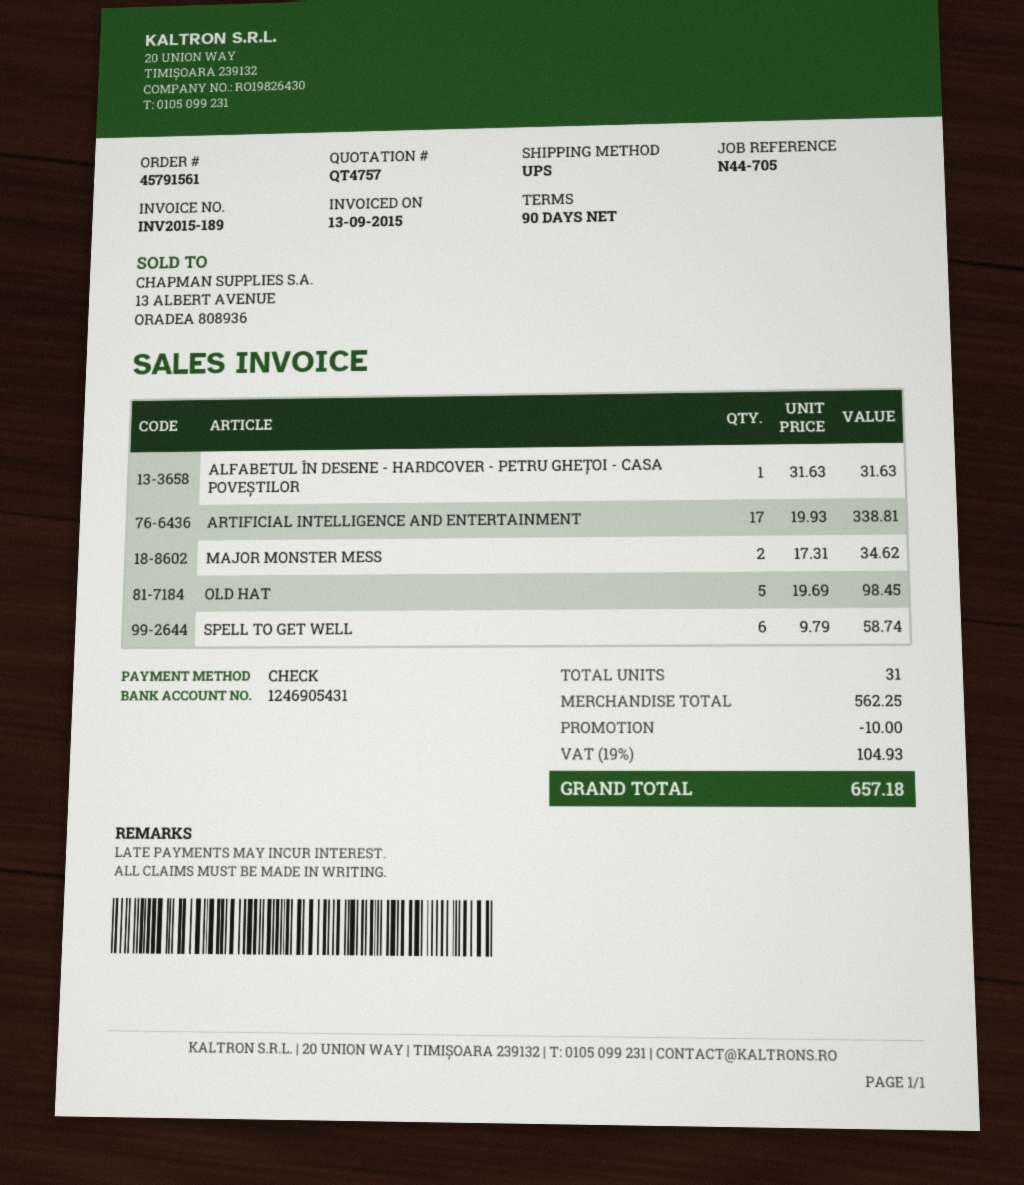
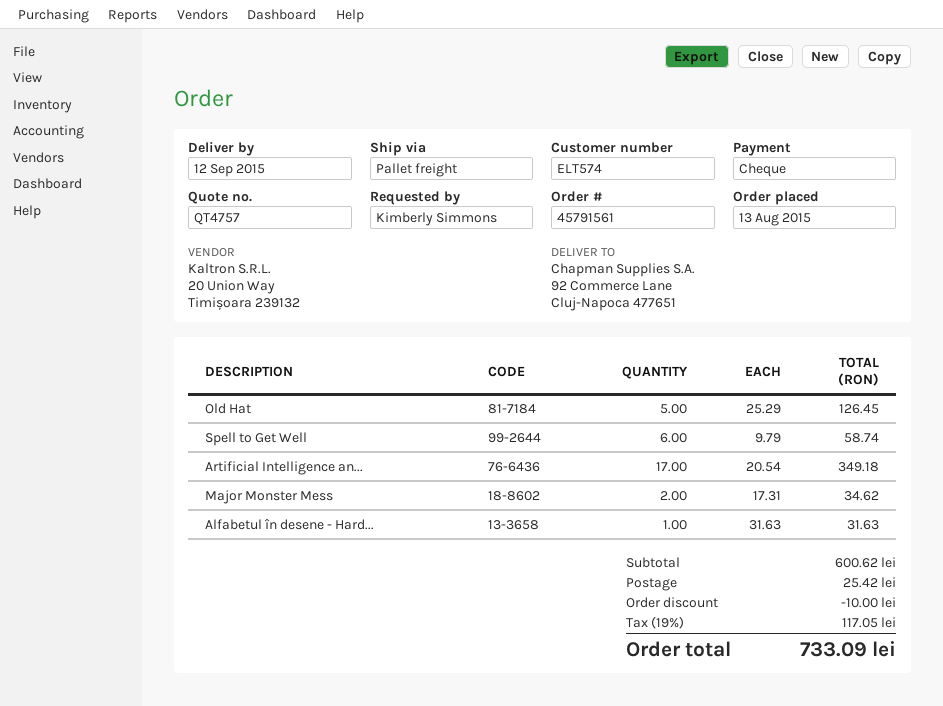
shipping method: UPS -> pallet freight
ARTIFICIAL INTELLIGENCE AND ENTERTAINMENT: 17 x 19.93 = 338.81 -> 17 x 20.54 = 349.18
OLD HAT: 5 x 19.69 = 98.45 -> 5 x 25.29 = 126.45
subtotal: 562.25 -> 600.62
shipping: none -> 25.42
tax: 19% = 104.93 -> 19% = 117.05
total: 657.18 -> 733.09

